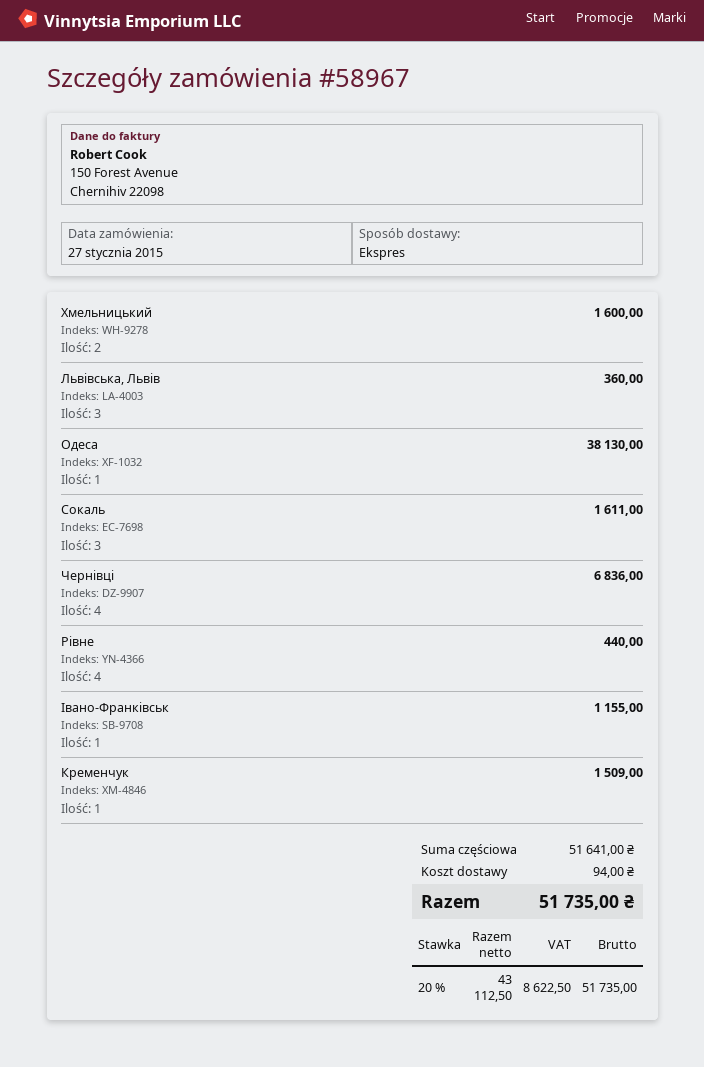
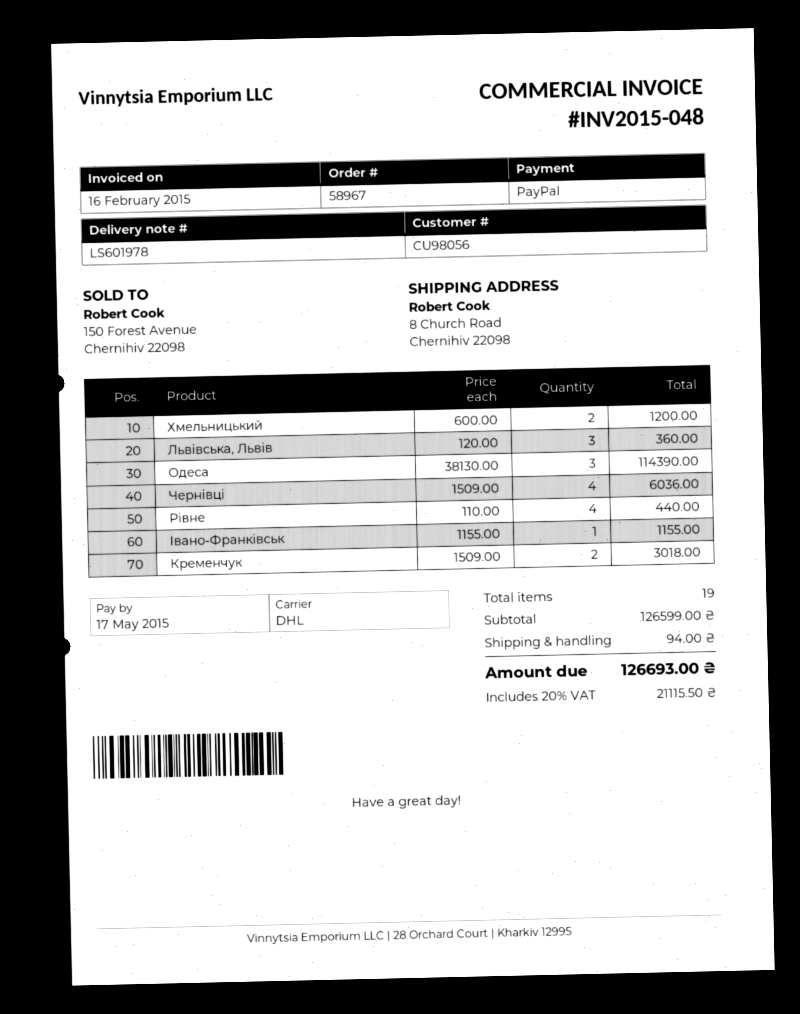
shipping method: express -> DHL
Хмельницький: 2 for 1600.00 -> 2 for 1200.00
Одеса: 1 for 38130.00 -> 3 for 114390.00
Сокаль: 3 for 1611.00 -> none
Чернівці: 4 for 6836.00 -> 4 for 6036.00
Кременчук: 1 for 1509.00 -> 2 for 3018.00
subtotal: 51641.00 -> 126599.00
tax: 20% = 8622.50 -> 20% = 21115.50
total: 51735.00 -> 126693.00

